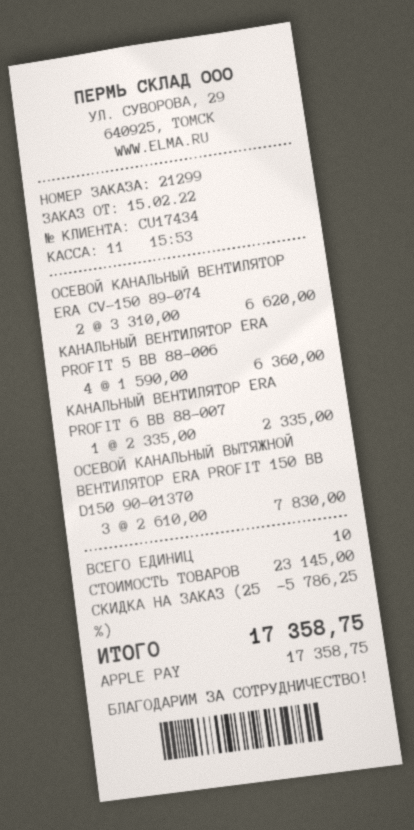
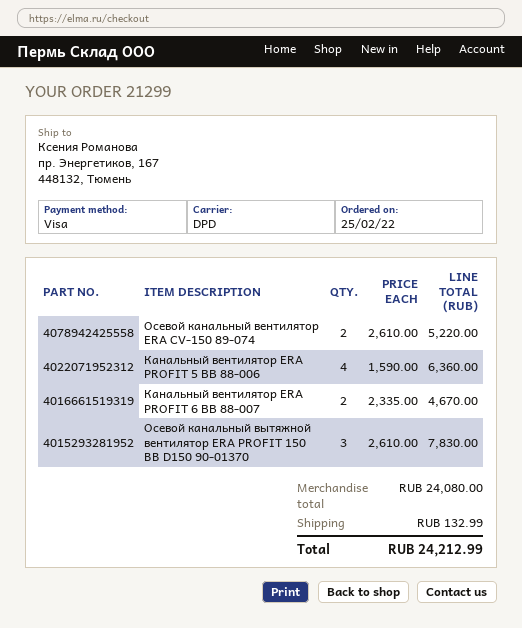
order date: 2022-02-15 -> 2022-02-25
payment method: Apple Pay -> Visa
ОСЕВОЙ КАНАЛЬНЫЙ ВЕНТИЛЯТОР ERA CV-150 89-074: 2 x 3310.00 = 6620.00 -> 2 x 2610.00 = 5220.00
КАНАЛЬНЫЙ ВЕНТИЛЯТОР ERA PROFIT 6 ВВ 88-007: 1 x 2335.00 = 2335.00 -> 2 x 2335.00 = 4670.00
subtotal: 23145.00 -> 24080.00
discount: 25% = 5786.25 -> none
shipping: none -> 132.99
total: 17358.75 -> 24212.99

